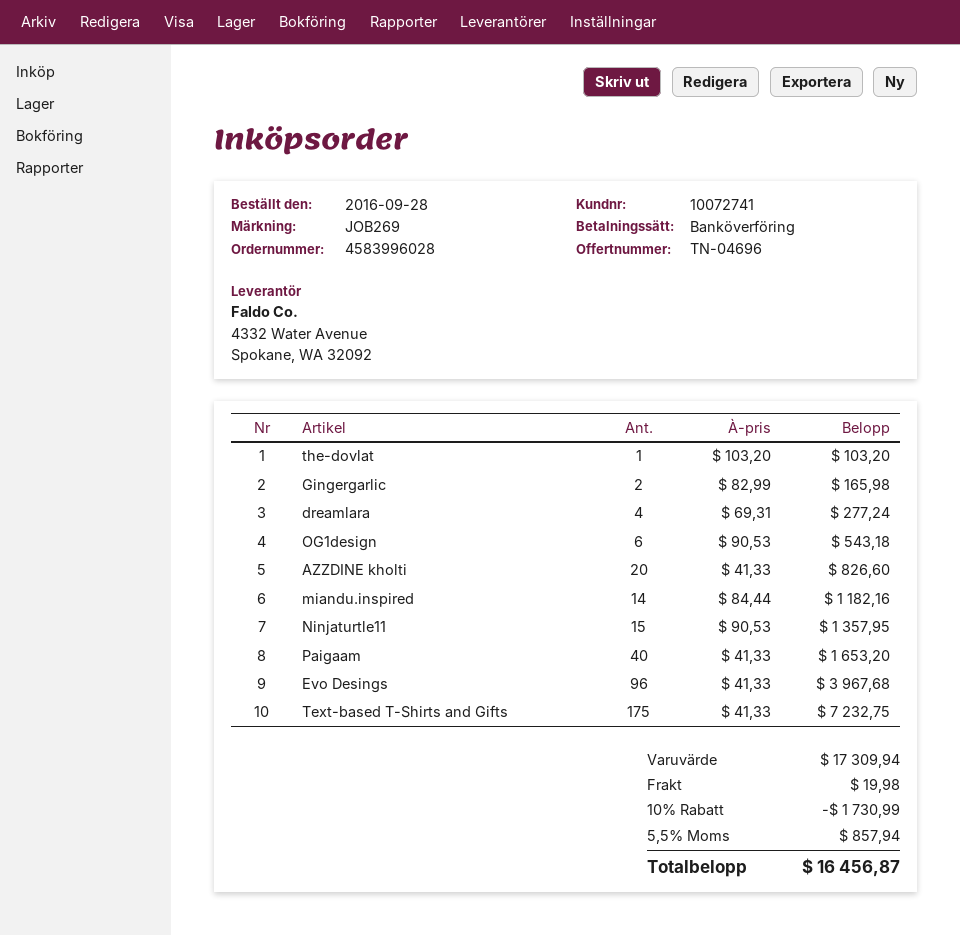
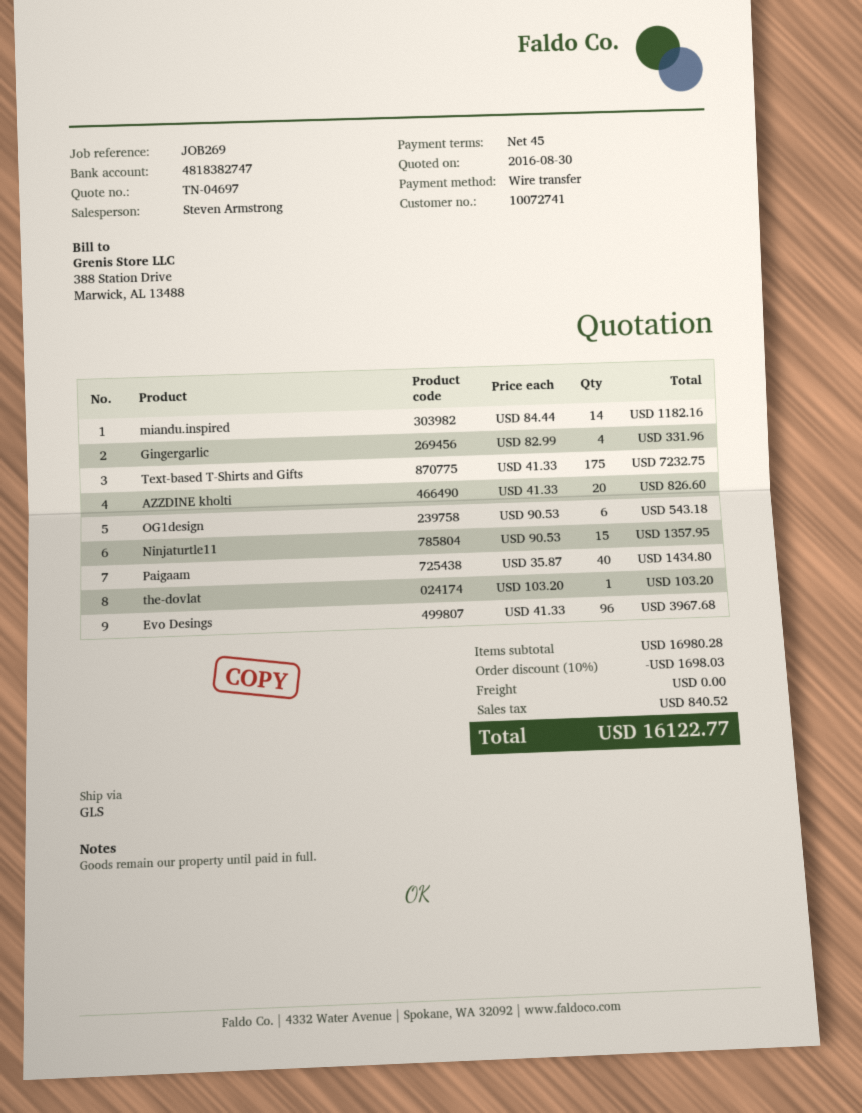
quote number: TN-04696 -> TN-04697
Gingergarlic: 2 x 82.99 = 165.98 -> 4 x 82.99 = 331.96
dreamlara: 4 x 69.31 = 277.24 -> none
Paigaam: 40 x 41.33 = 1653.20 -> 40 x 35.87 = 1434.80
subtotal: 17309.94 -> 16980.28
discount: 10% = 1730.99 -> 10% = 1698.03
shipping: 19.98 -> 0.00
tax: 857.94 -> 840.52
total: 16456.87 -> 16122.77

